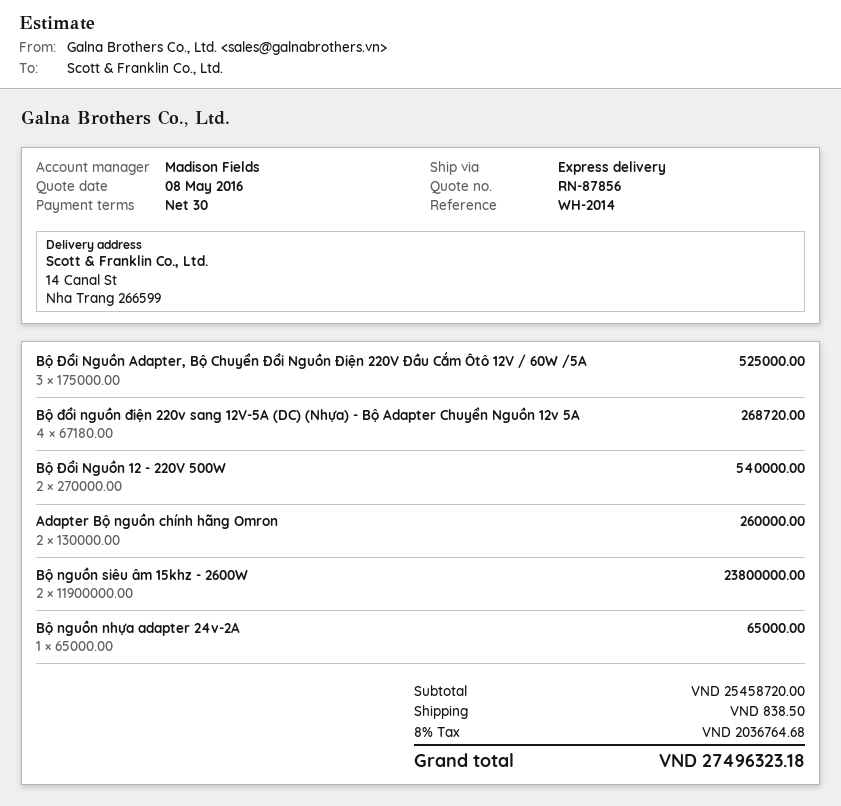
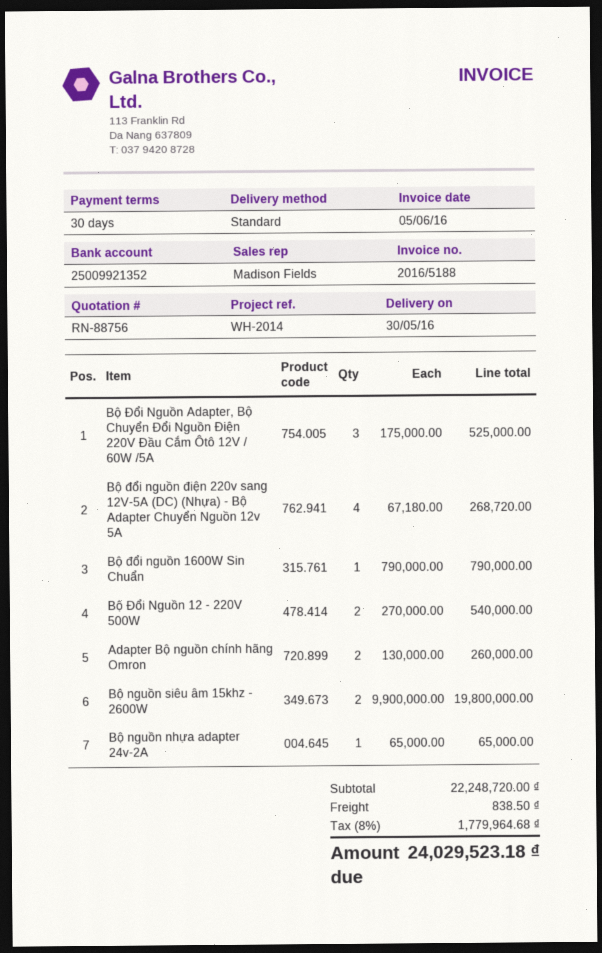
quote number: RN-87856 -> RN-88756
shipping method: express -> standard
Bộ nguồn siêu âm 15khz - 2600W: 2 x 11900000.00 = 23800000.00 -> 2 x 9900000.00 = 19800000.00
Bộ đổi nguồn 1600W Sin Chuẩn: none -> 1 x 790000.00 = 790000.00
subtotal: 25458720.00 -> 22248720.00
tax: 8% = 2036764.68 -> 8% = 1779964.68
total: 27496323.18 -> 24029523.18

